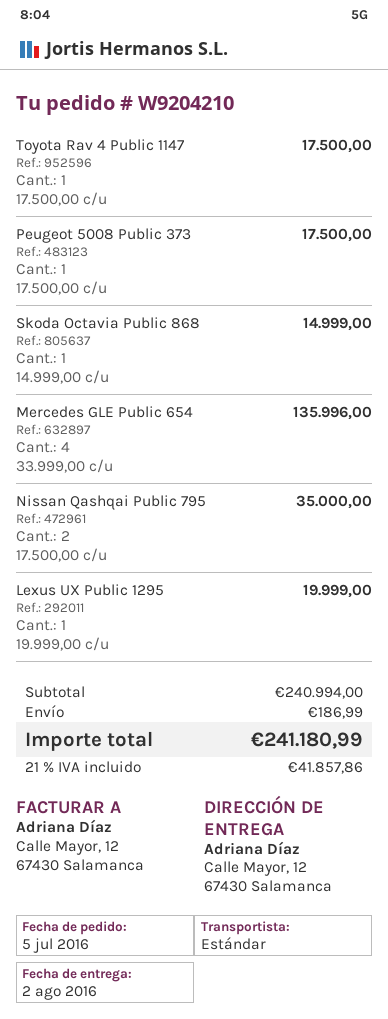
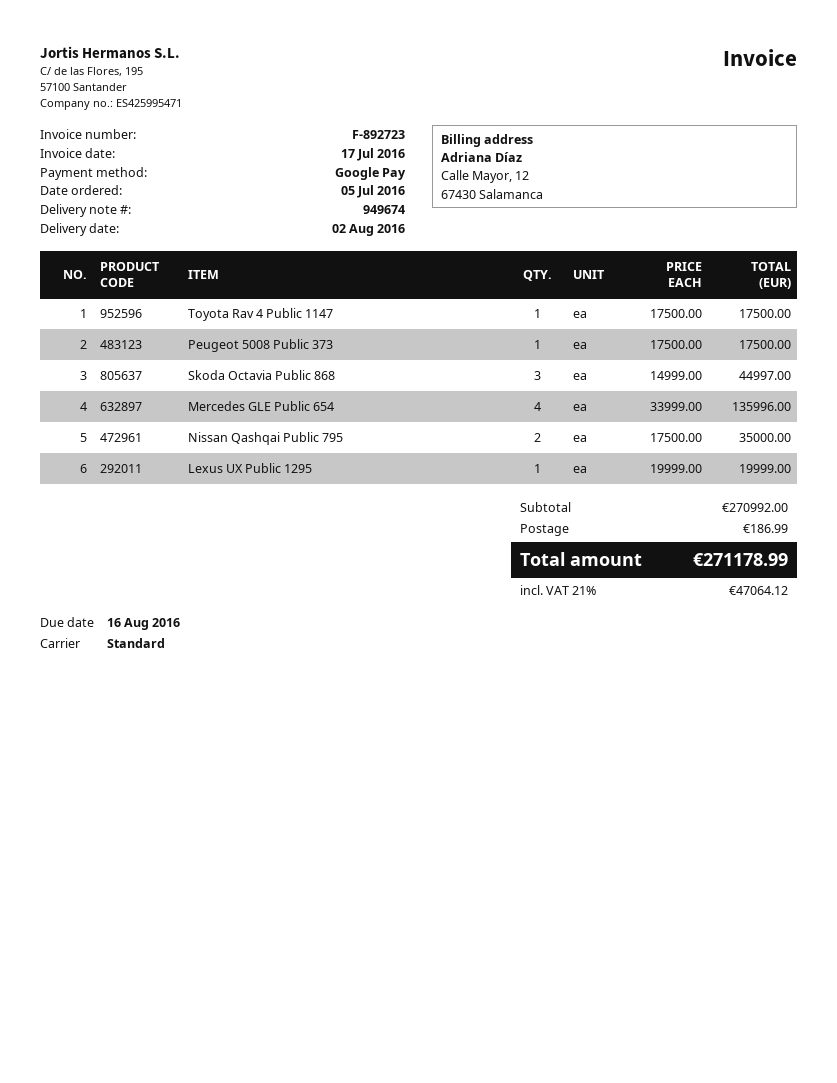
Skoda Octavia Public 868: 1 x 14999.00 = 14999.00 -> 3 x 14999.00 = 44997.00
subtotal: 240994.00 -> 270992.00
tax: 21% = 41857.86 -> 21% = 47064.12
total: 241180.99 -> 271178.99

